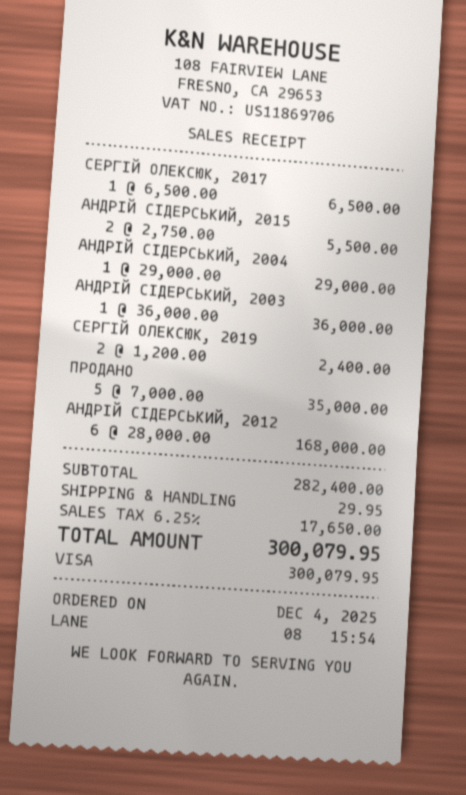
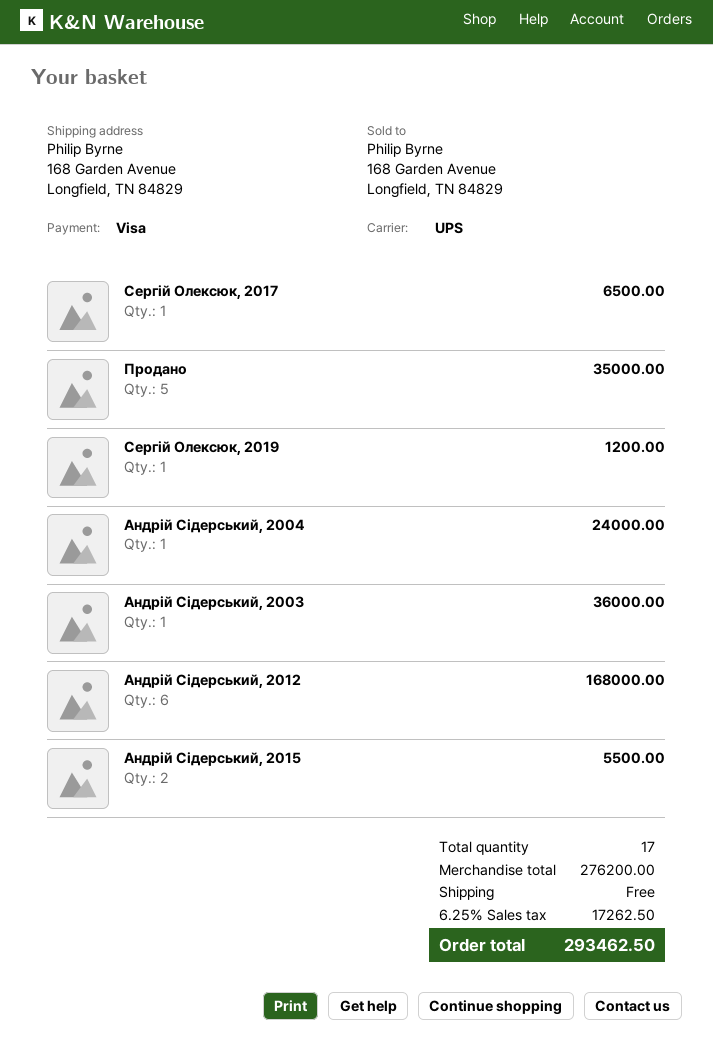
АНДРІЙ СІДЕРСЬКИЙ, 2004: 1 for 29000.00 -> 1 for 24000.00
СЕРГІЙ ОЛЕКСЮК, 2019: 2 for 2400.00 -> 1 for 1200.00
subtotal: 282400.00 -> 276200.00
shipping: 29.95 -> 0.00
tax: 6.25% = 17650.00 -> 6.25% = 17262.50
total: 300079.95 -> 293462.50

